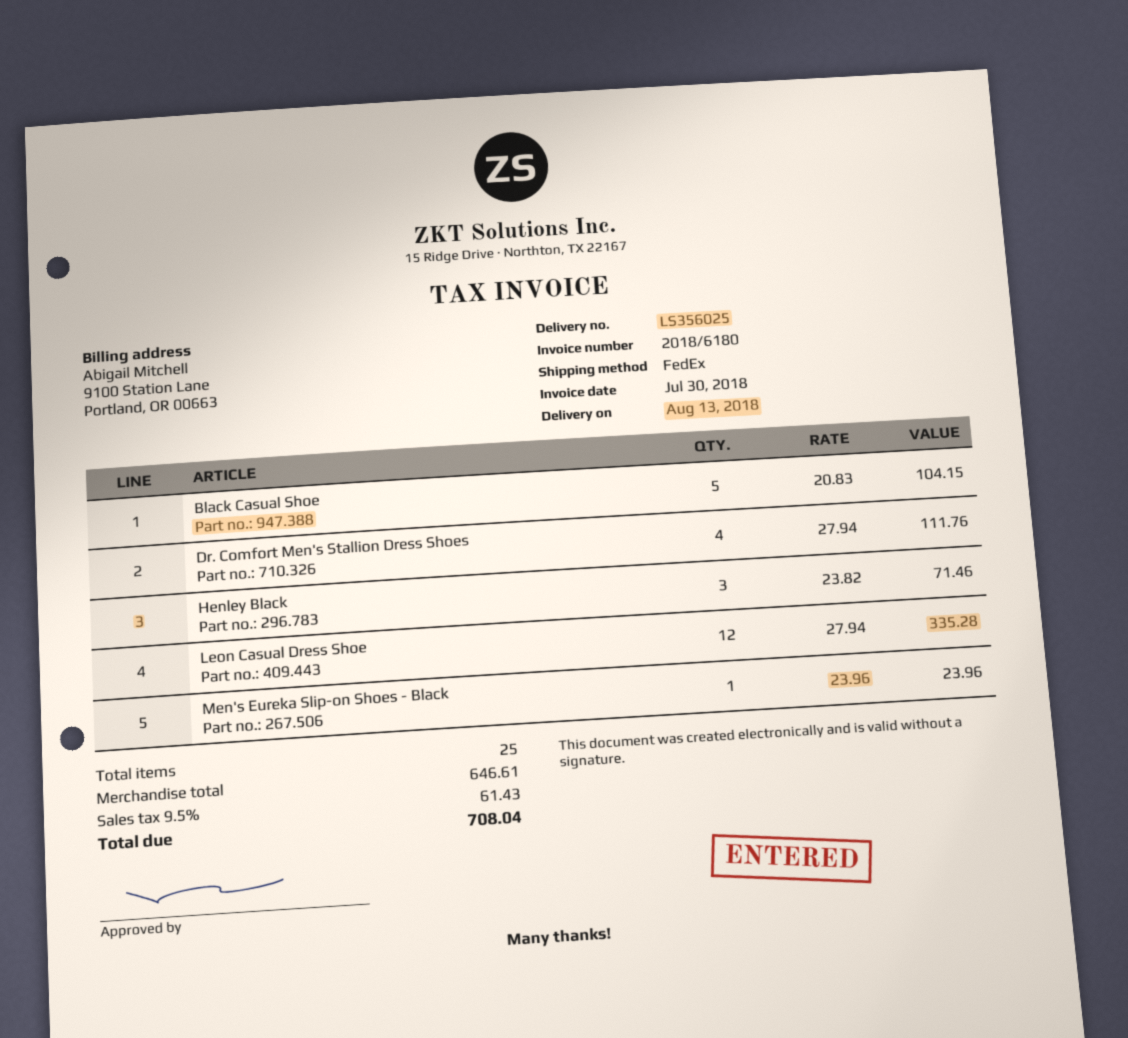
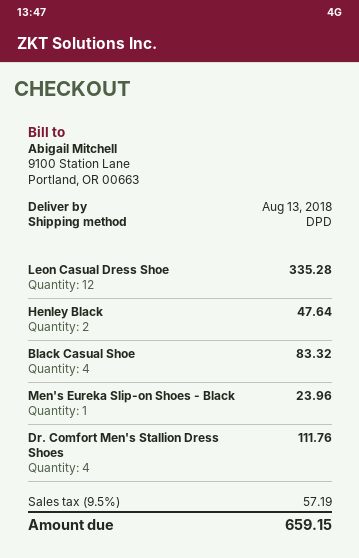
shipping method: FedEx -> DPD
Black Casual Shoe: 5 for 104.15 -> 4 for 83.32
Henley Black: 3 for 71.46 -> 2 for 47.64
tax: 9.5% = 61.43 -> 9.5% = 57.19
total: 708.04 -> 659.15

